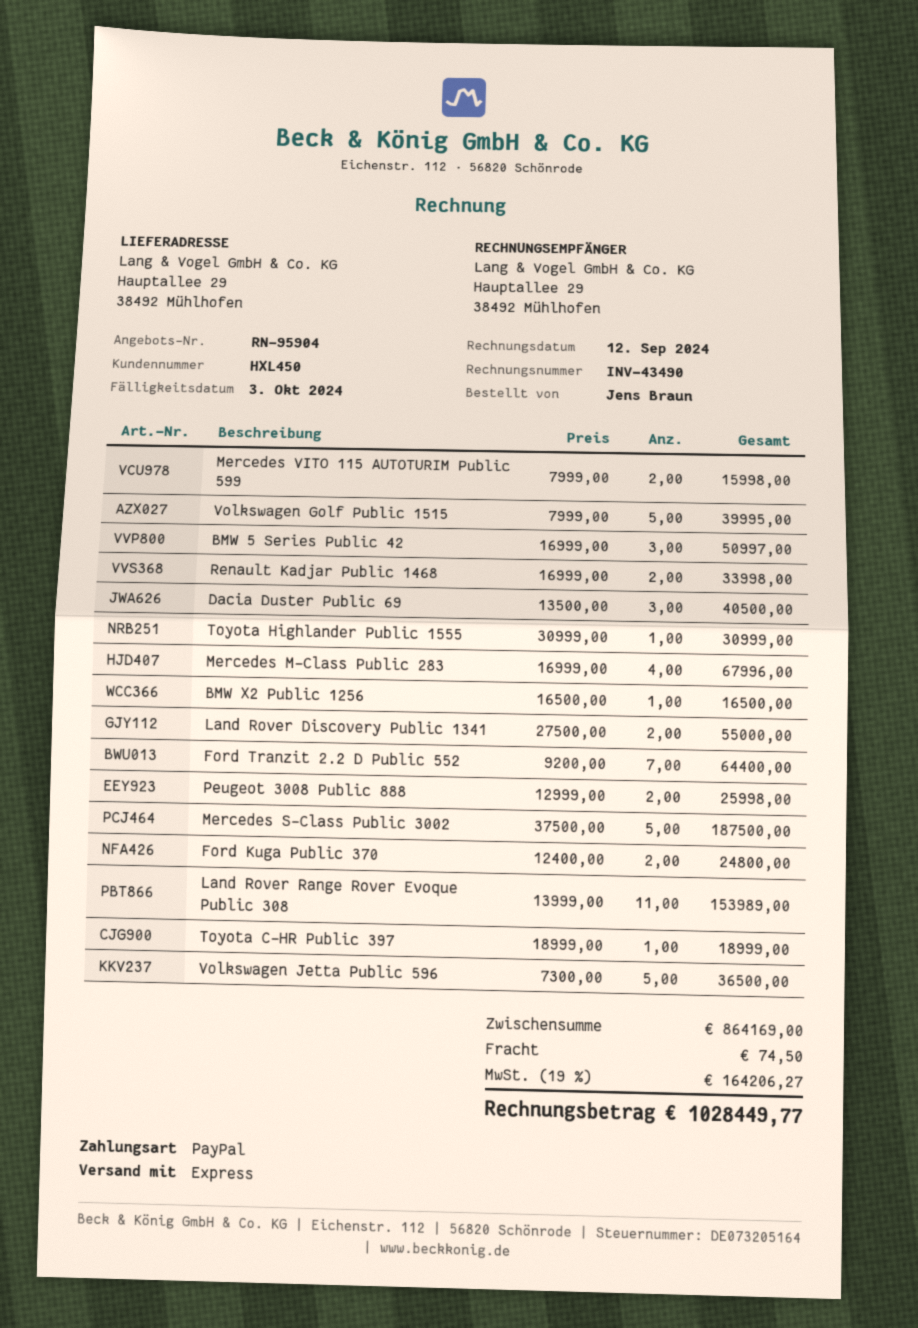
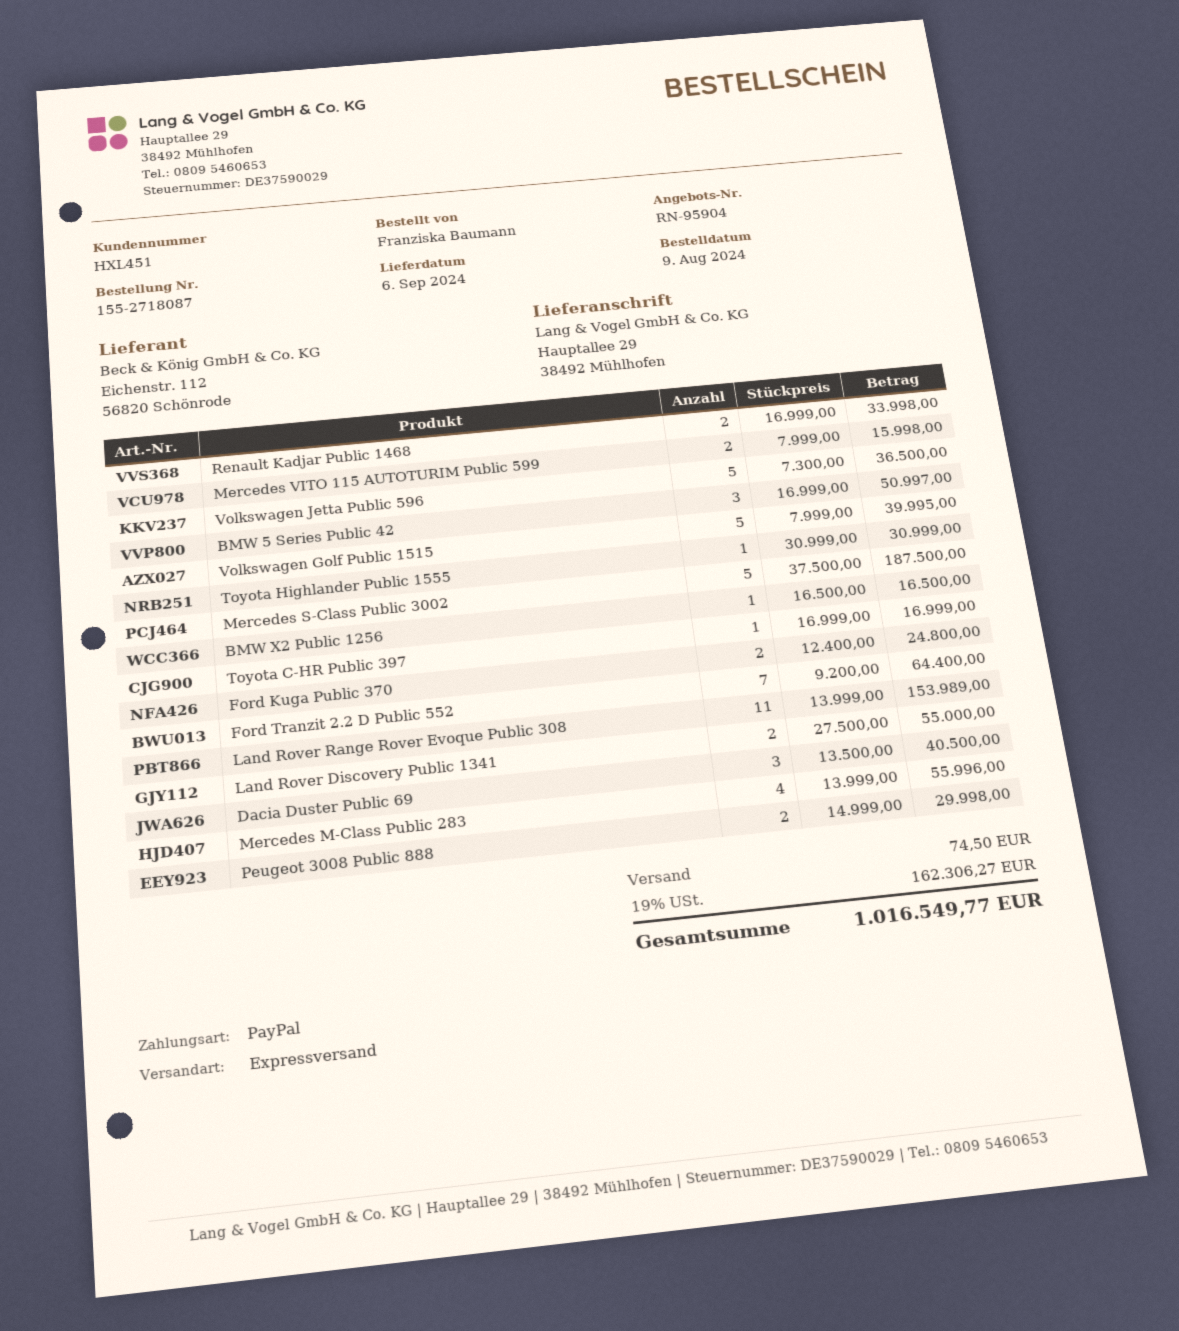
customer number: HXL450 -> HXL451
ordered by: Jens Braun -> Franziska Baumann
Mercedes M-Class Public 283: 4 x 16999.00 = 67996.00 -> 4 x 13999.00 = 55996.00
Peugeot 3008 Public 888: 2 x 12999.00 = 25998.00 -> 2 x 14999.00 = 29998.00
Toyota C-HR Public 397: 1 x 18999.00 = 18999.00 -> 1 x 16999.00 = 16999.00
tax: 19% = 164206.27 -> 19% = 162306.27
total: 1028449.77 -> 1016549.77

